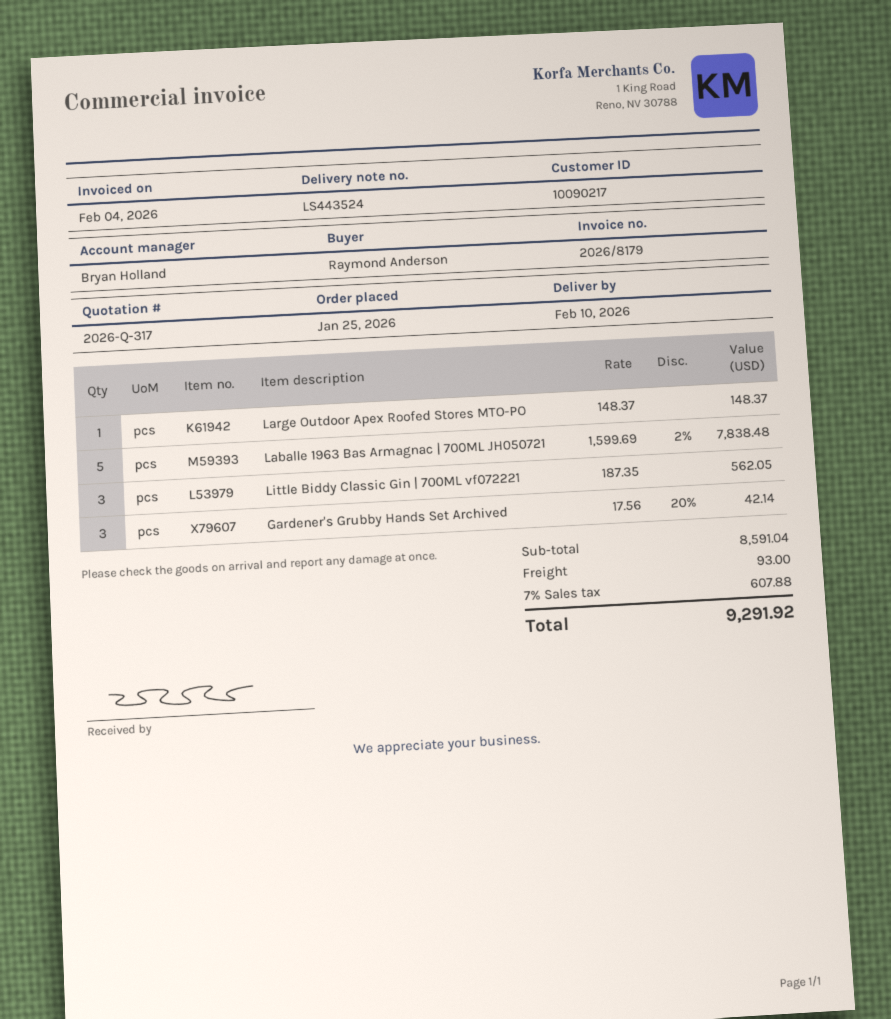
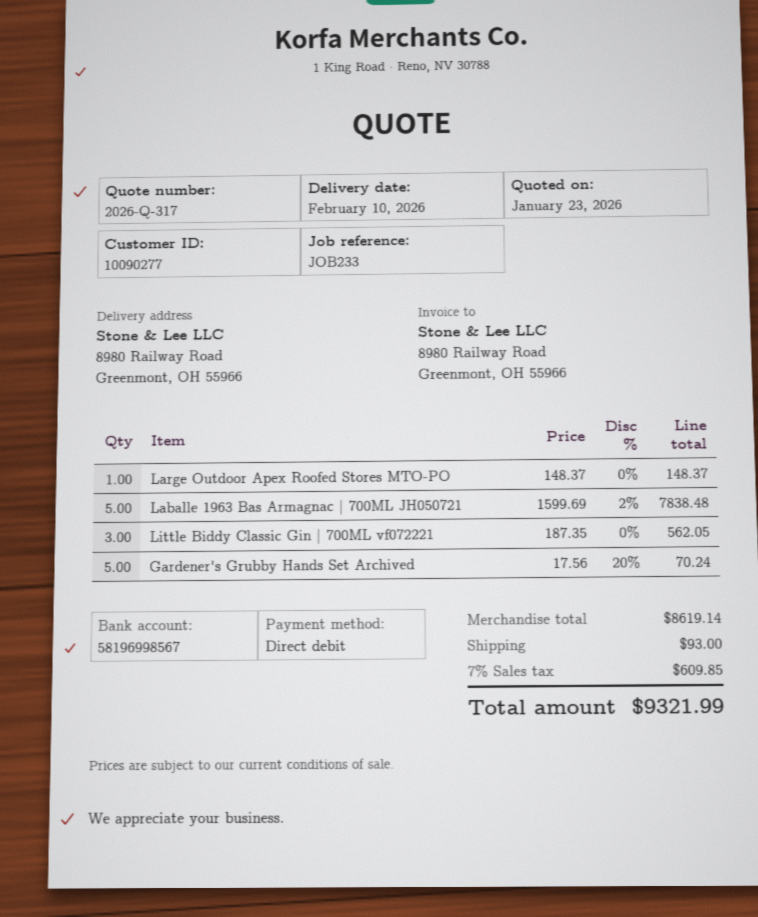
customer number: 10090217 -> 10090277
Gardener's Grubby Hands Set Archived: 3 x 17.56 - 20% = 42.14 -> 5 x 17.56 - 20% = 70.24
subtotal: 8591.04 -> 8619.14
tax: 7% = 607.88 -> 7% = 609.85
total: 9291.92 -> 9321.99

